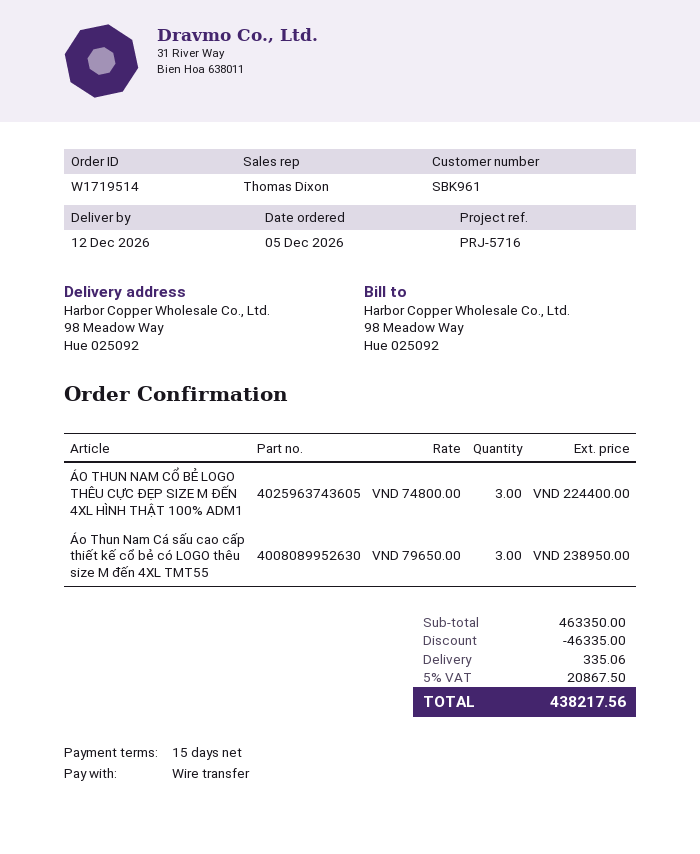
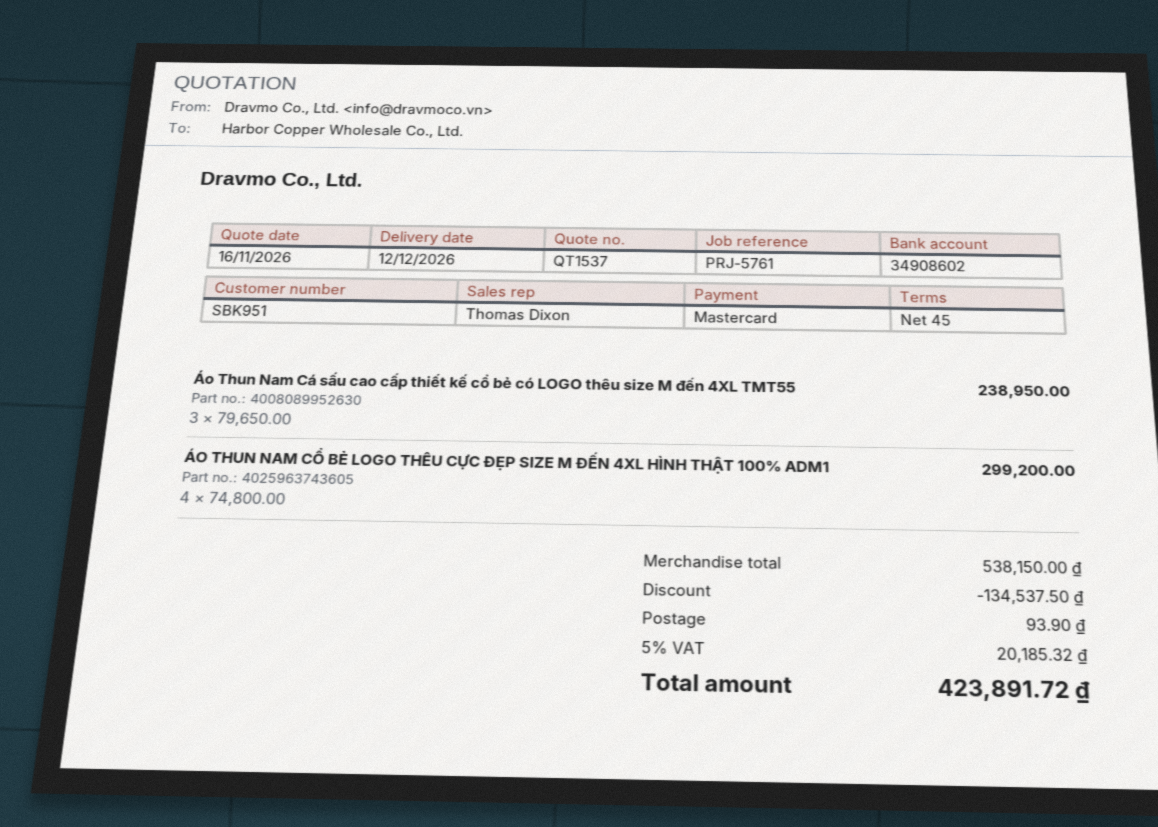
payment terms: 15 days -> 45 days
customer number: SBK961 -> SBK951
reference: PRJ-5716 -> PRJ-5761
payment method: bank transfer -> Mastercard
ÁO THUN NAM CỔ BẺ LOGO THÊU CỰC ĐẸP SIZE M ĐẾN 4XL HÌNH THẬT 100% ADM1: 3 x 74800.00 = 224400.00 -> 4 x 74800.00 = 299200.00
subtotal: 463350.00 -> 538150.00
discount: 46335.00 -> 134537.50
shipping: 335.06 -> 93.90
tax: 5% = 20867.50 -> 5% = 20185.32
total: 438217.56 -> 423891.72

